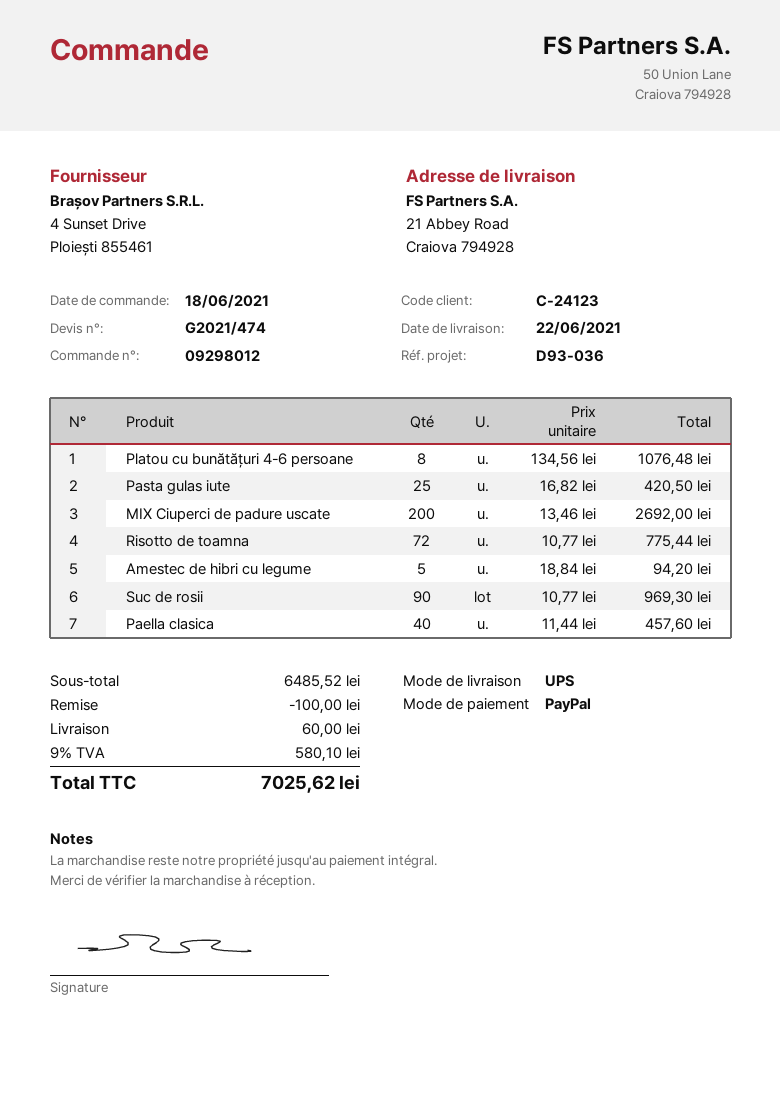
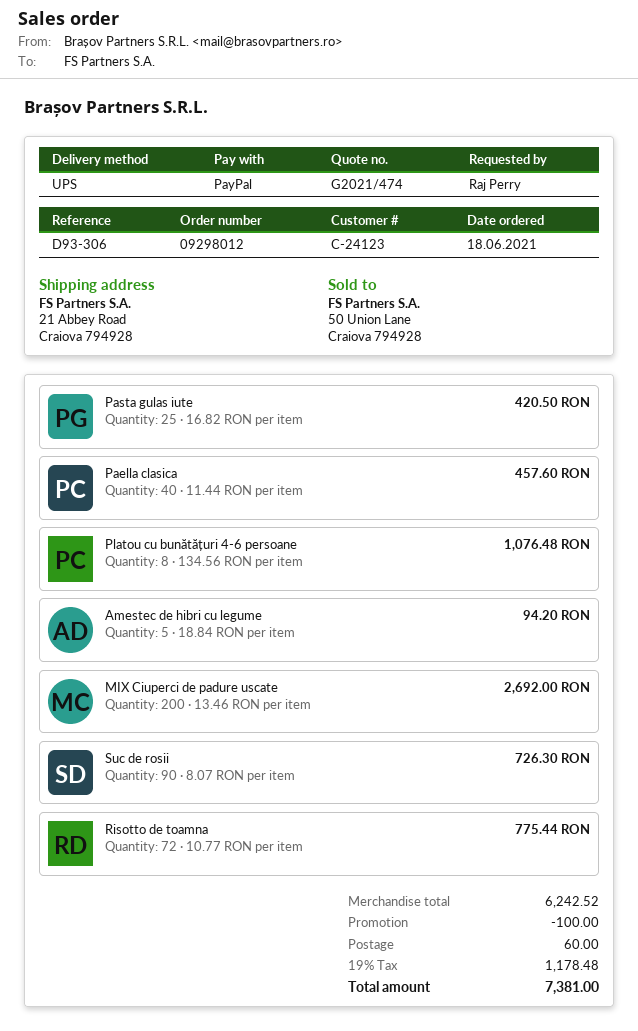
reference: D93-036 -> D93-306
Suc de rosii: 90 x 10.77 = 969.30 -> 90 x 8.07 = 726.30
subtotal: 6485.52 -> 6242.52
tax: 9% = 580.10 -> 19% = 1178.48
total: 7025.62 -> 7381.00

